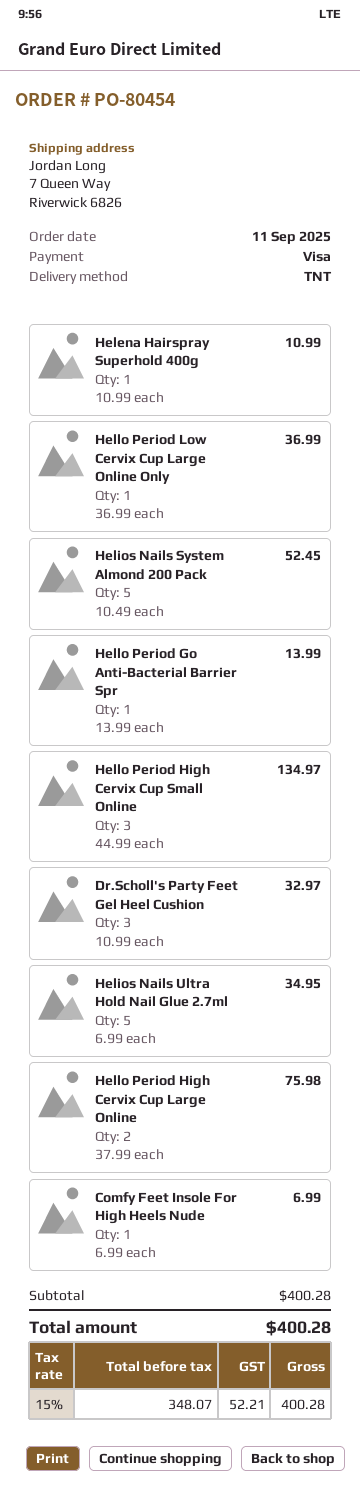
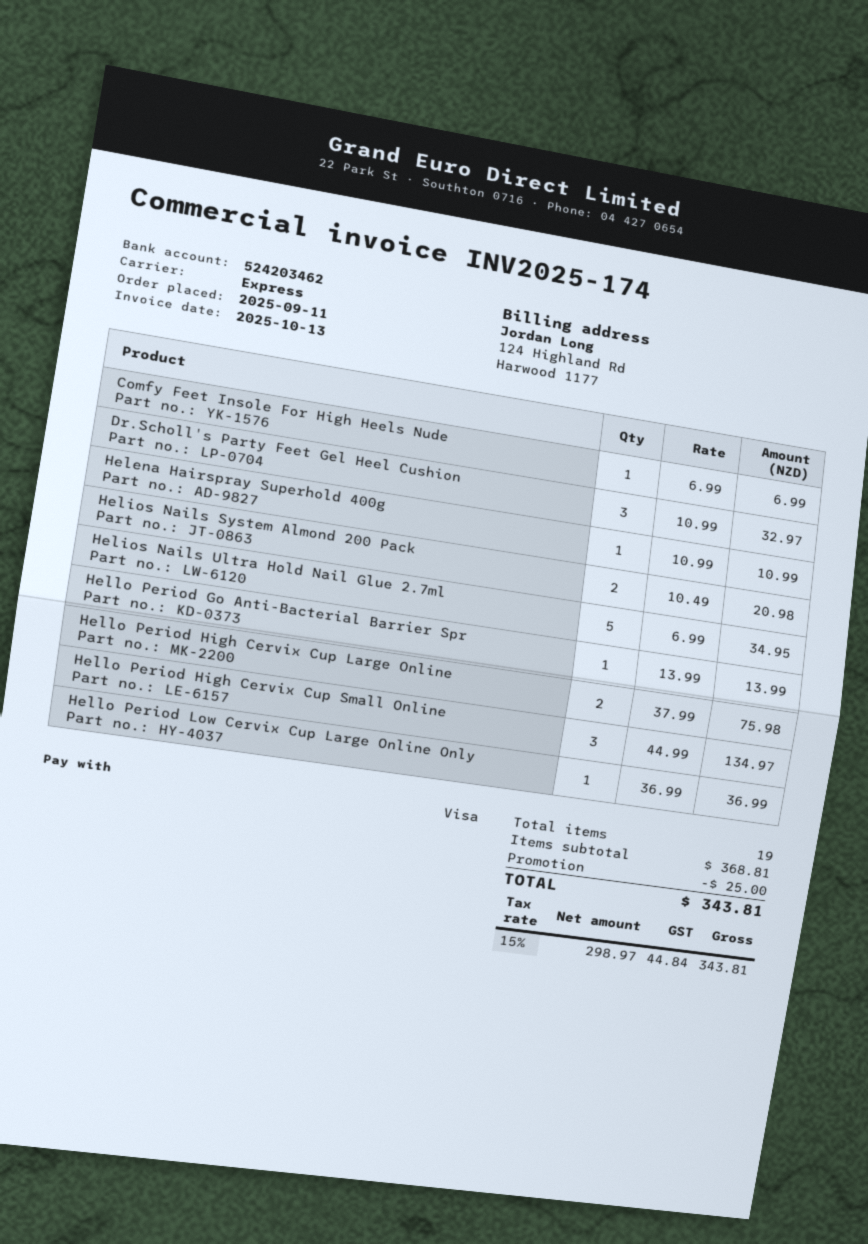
shipping method: TNT -> express
Helios Nails System Almond 200 Pack: 5 x 10.49 = 52.45 -> 2 x 10.49 = 20.98
subtotal: 400.28 -> 368.81
discount: none -> 25.00
net: 348.07 -> 298.97
tax: 15% = 52.21 -> 15% = 44.84
total: 400.28 -> 343.81

